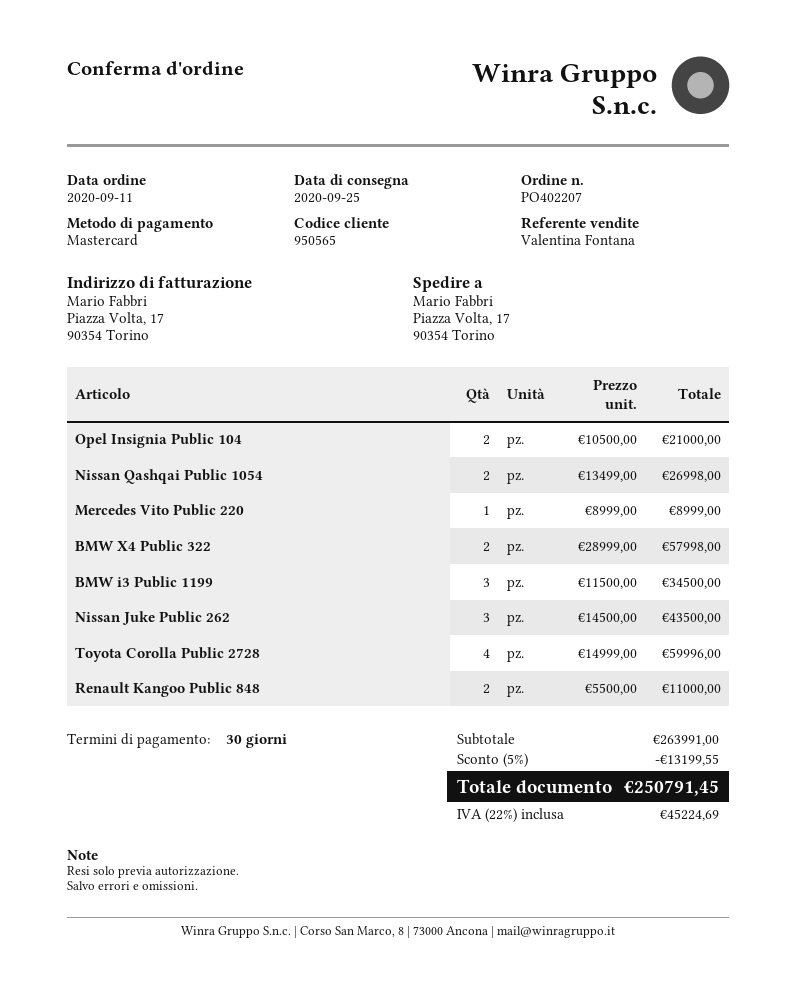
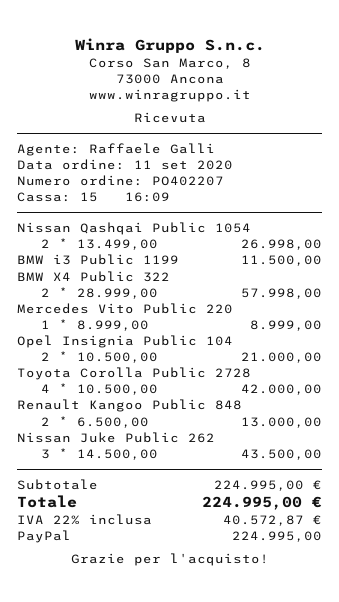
sales rep: Valentina Fontana -> Raffaele Galli
payment method: Mastercard -> PayPal
BMW i3 Public 1199: 3 x 11500.00 = 34500.00 -> 1 x 11500.00 = 11500.00
Toyota Corolla Public 2728: 4 x 14999.00 = 59996.00 -> 4 x 10500.00 = 42000.00
Renault Kangoo Public 848: 2 x 5500.00 = 11000.00 -> 2 x 6500.00 = 13000.00
subtotal: 263991.00 -> 224995.00
discount: 5% = 13199.55 -> none
tax: 22% = 45224.69 -> 22% = 40572.87
total: 250791.45 -> 224995.00

